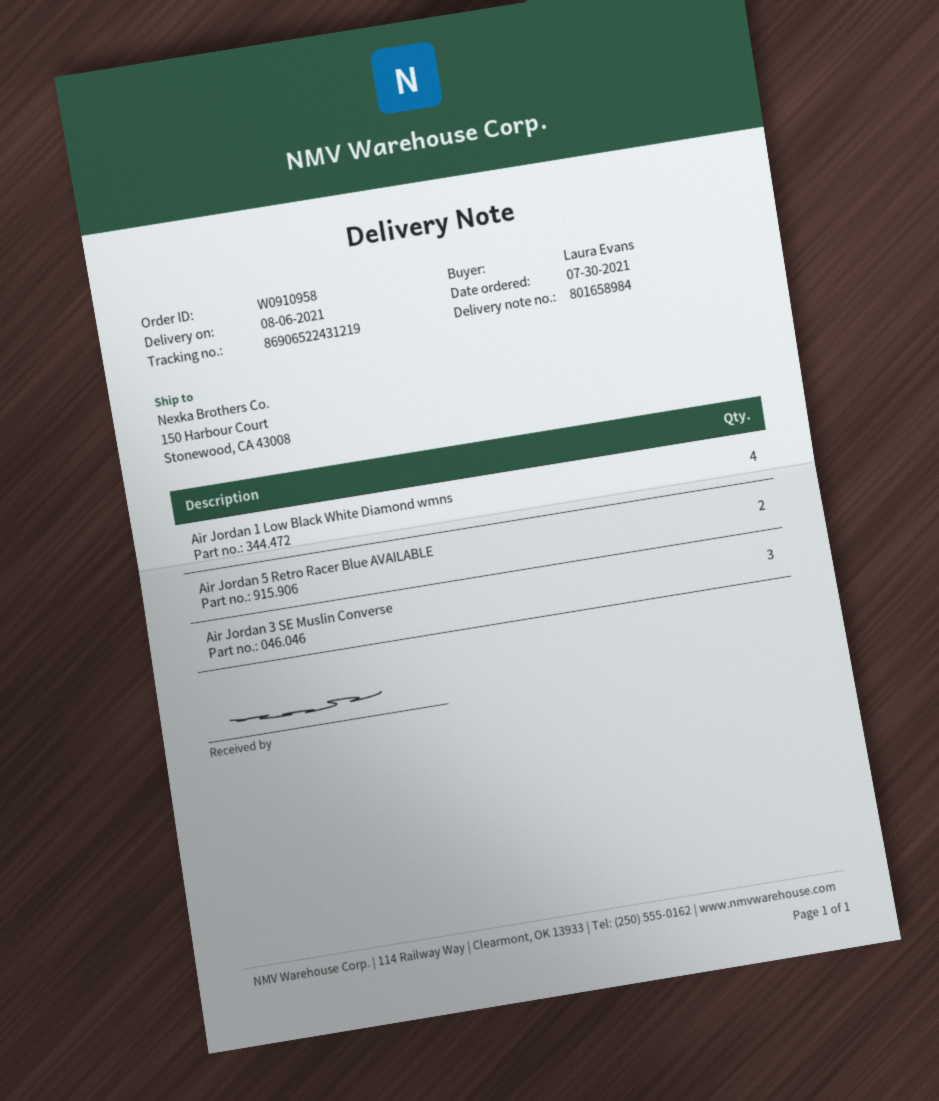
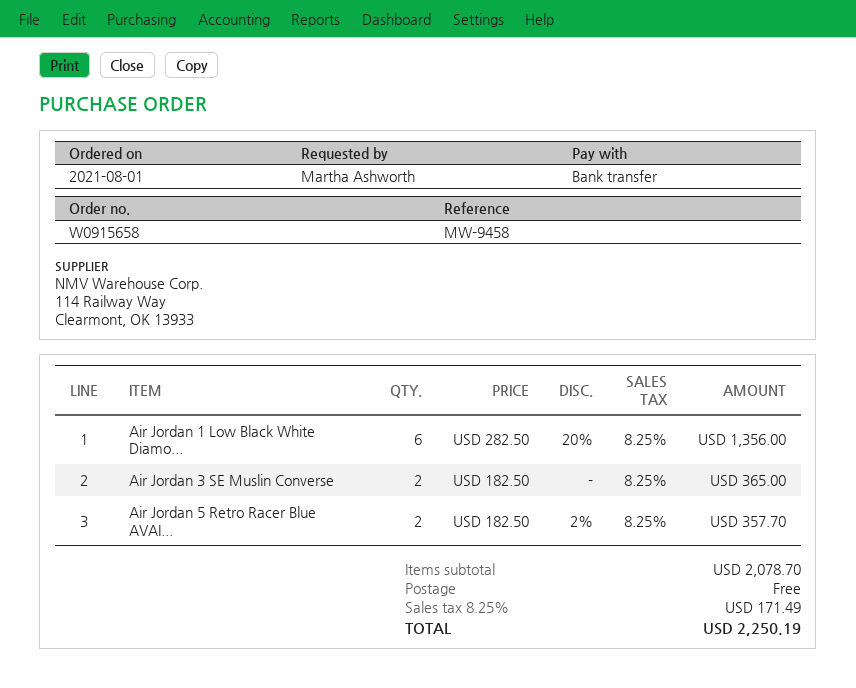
order number: W0910958 -> W0915658
order date: 2021-07-30 -> 2021-08-01
ordered by: Laura Evans -> Martha Ashworth
Air Jordan 1 Low Black White Diamond wmns: 4 -> 6
Air Jordan 3 SE Muslin Converse: 3 -> 2

